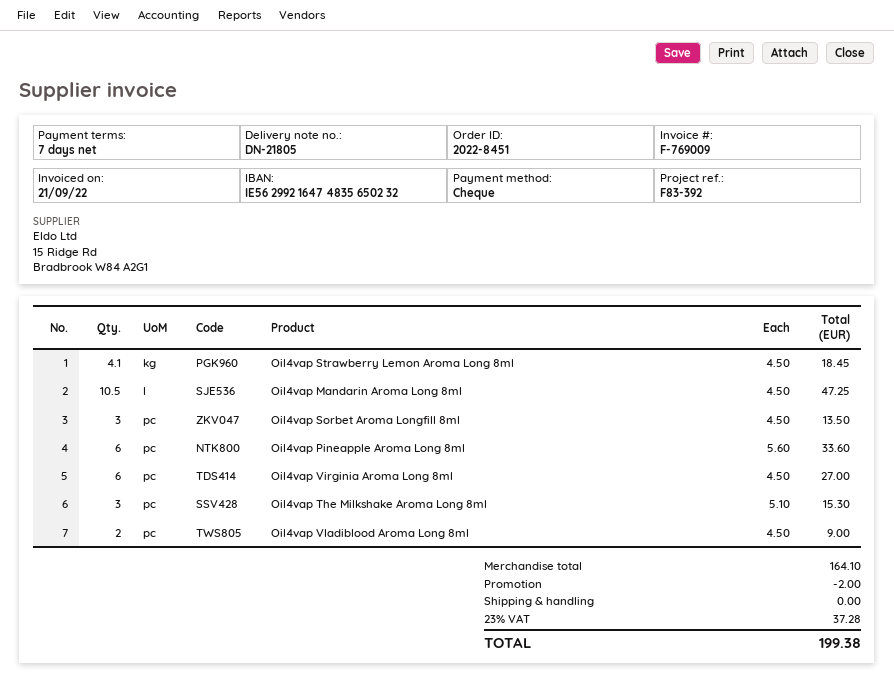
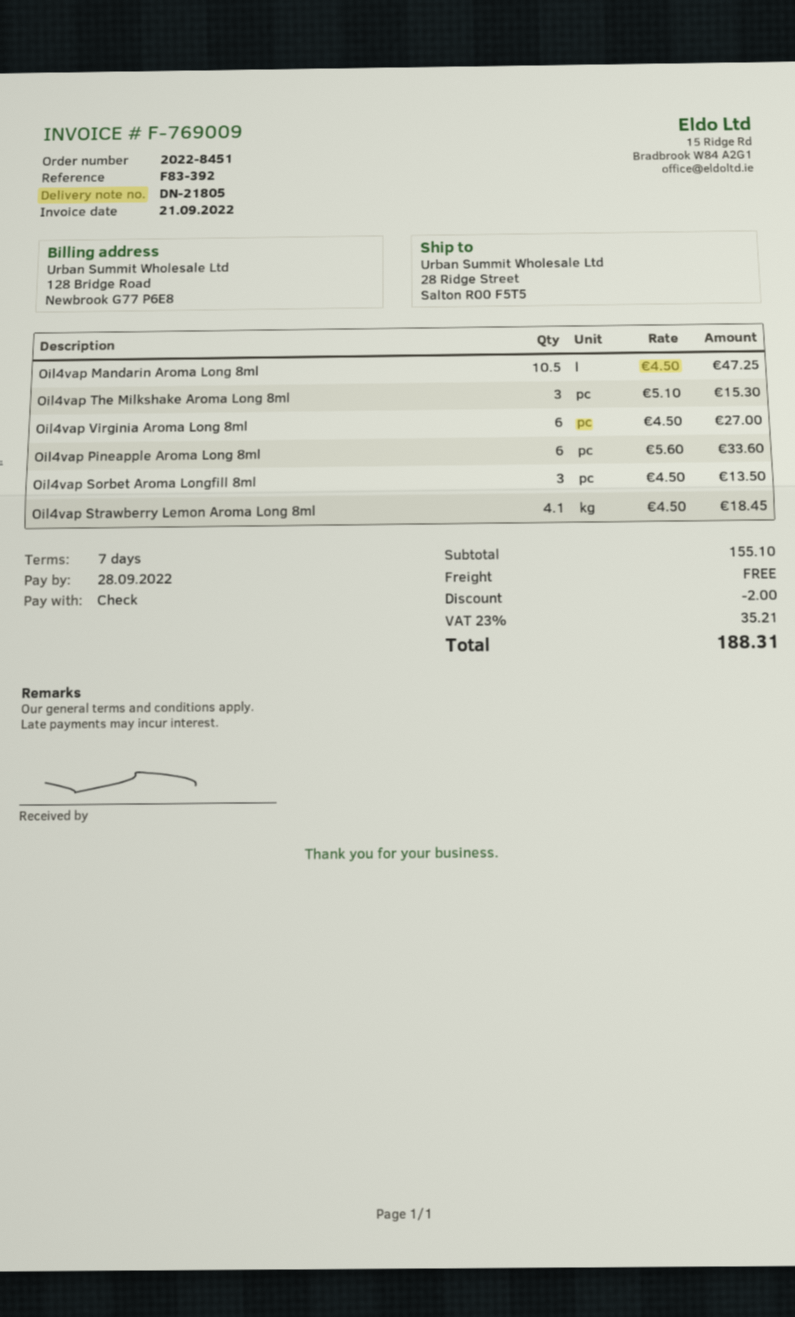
Oil4vap Vladiblood Aroma Long 8ml: 2 x 4.50 = 9.00 -> none
subtotal: 164.10 -> 155.10
tax: 23% = 37.28 -> 23% = 35.21
total: 199.38 -> 188.31

